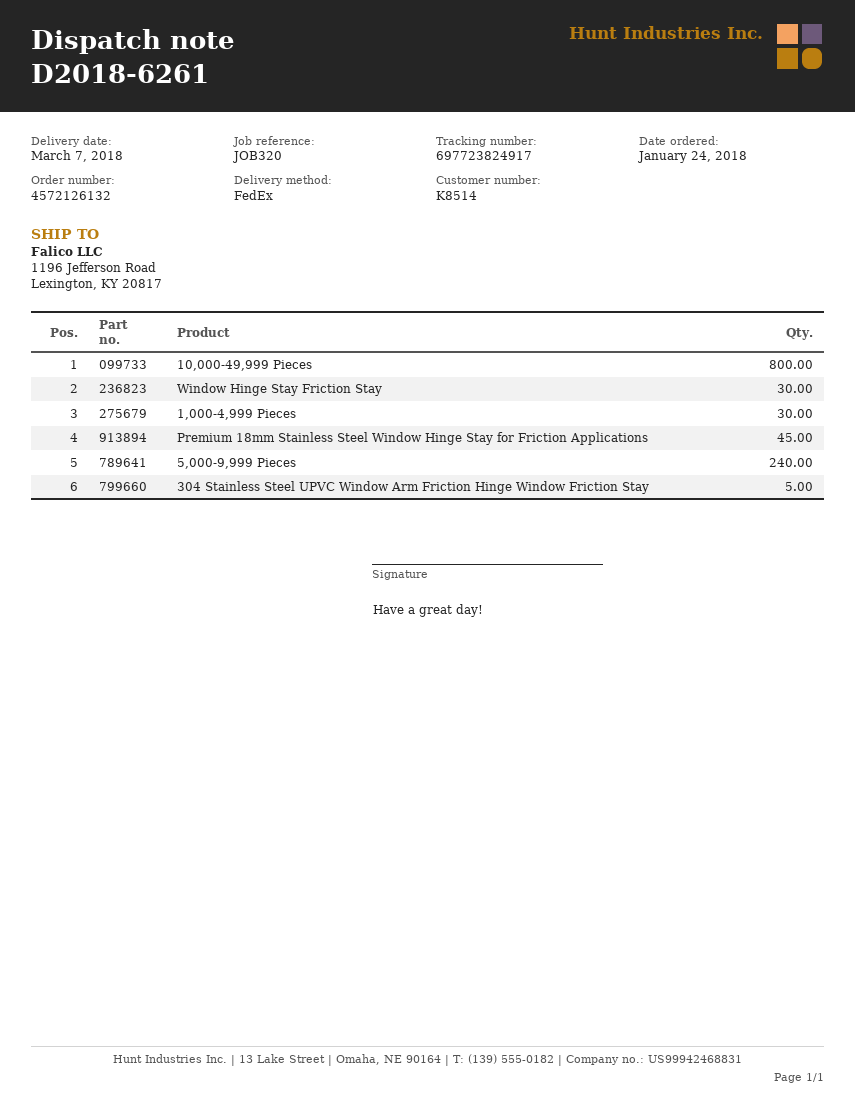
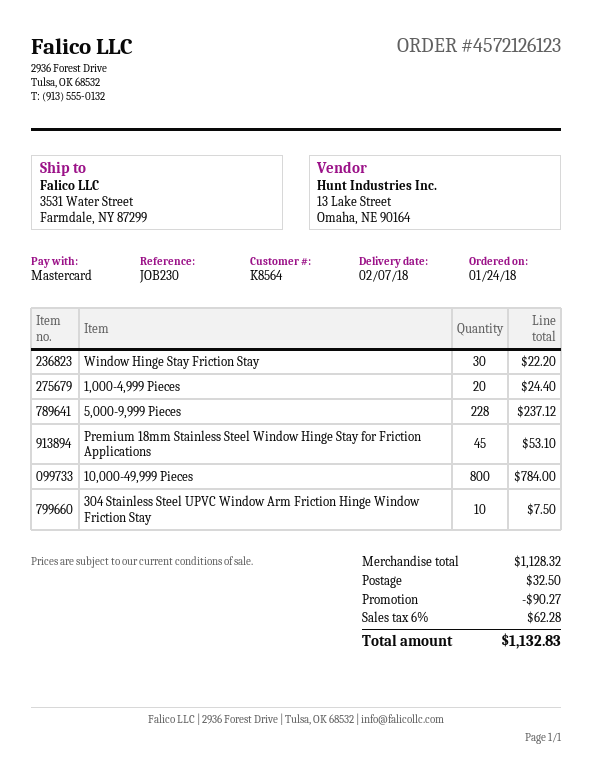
order number: 4572126132 -> 4572126123
delivery date: 2018-03-07 -> 2018-02-07
customer number: K8514 -> K8564
reference: JOB320 -> JOB230
ship to: 1196 Jefferson Road, Lexington, KY 20817 -> 3531 Water Street, Farmdale, NY 87299
1,000-4,999 Pieces: 30 -> 20
5,000-9,999 Pieces: 240 -> 228
304 Stainless Steel UPVC Window Arm Friction Hinge Window Friction Stay: 5 -> 10

